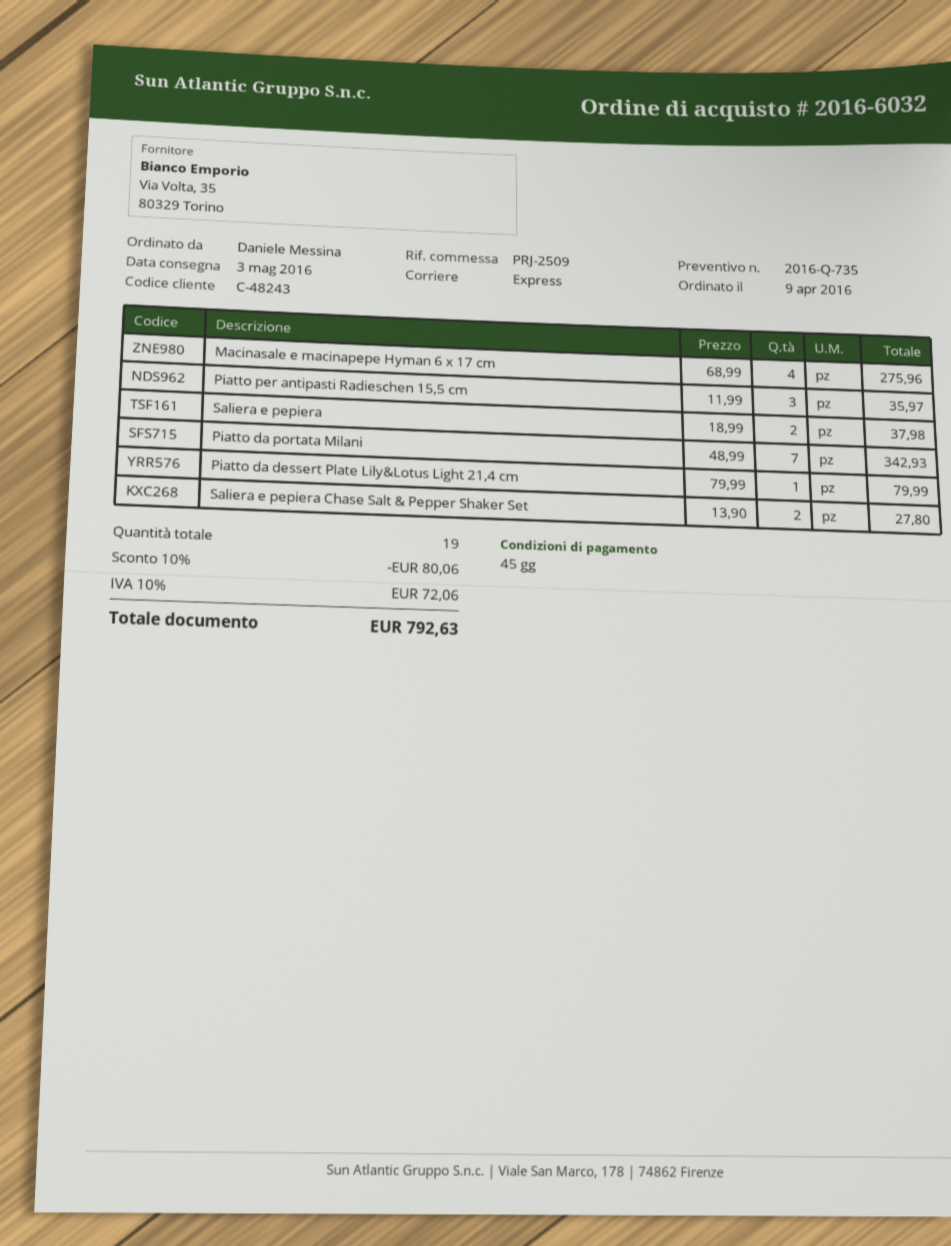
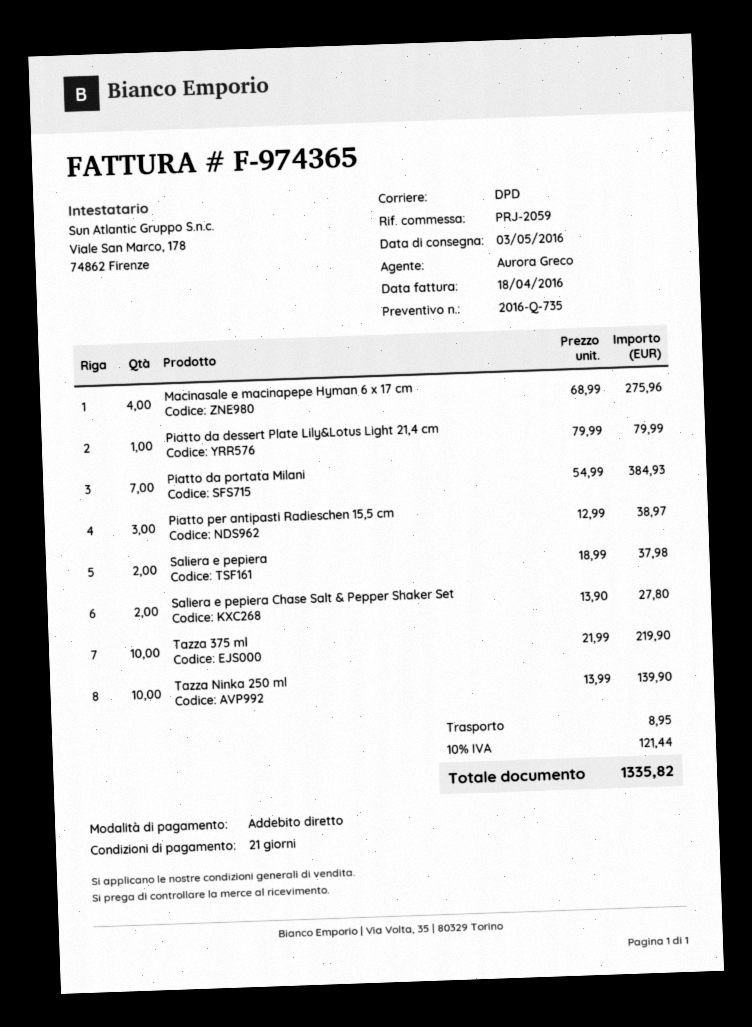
payment terms: 45 days -> 21 days
reference: PRJ-2509 -> PRJ-2059
shipping method: express -> DPD
Piatto per antipasti Radieschen 15,5 cm: 3 x 11.99 = 35.97 -> 3 x 12.99 = 38.97
Piatto da portata Milani: 7 x 48.99 = 342.93 -> 7 x 54.99 = 384.93
Tazza 375 ml: none -> 10 x 21.99 = 219.90
Tazza Ninka 250 ml: none -> 10 x 13.99 = 139.90
discount: 10% = 80.06 -> none
shipping: none -> 8.95
tax: 10% = 72.06 -> 10% = 121.44
total: 792.63 -> 1335.82

